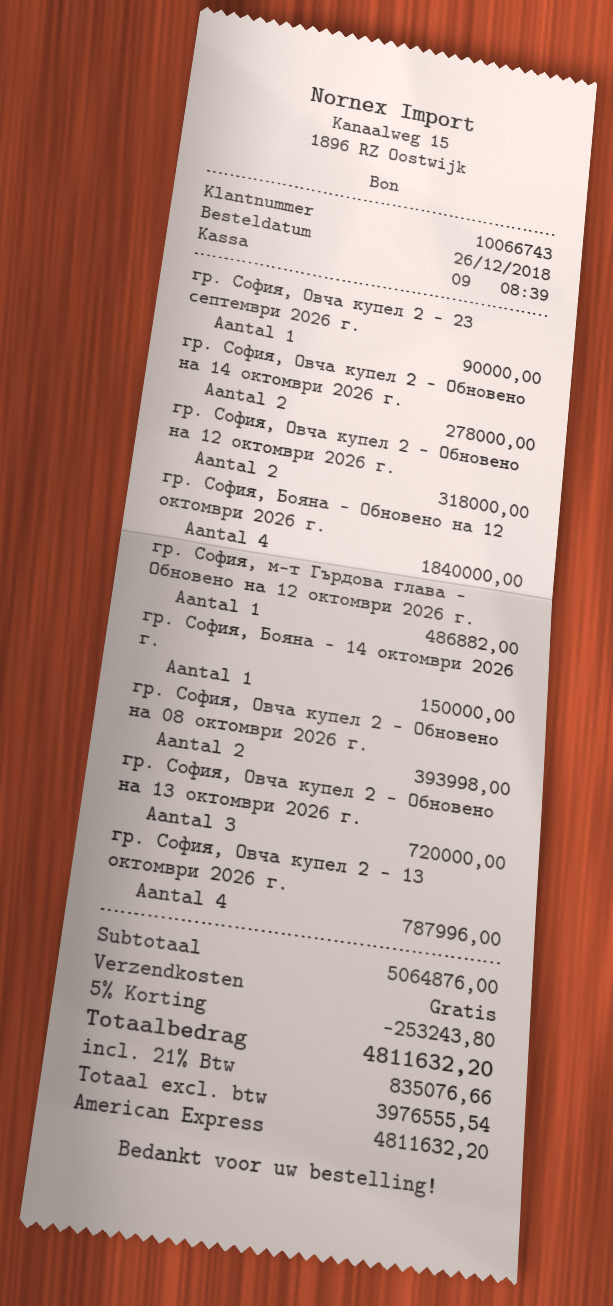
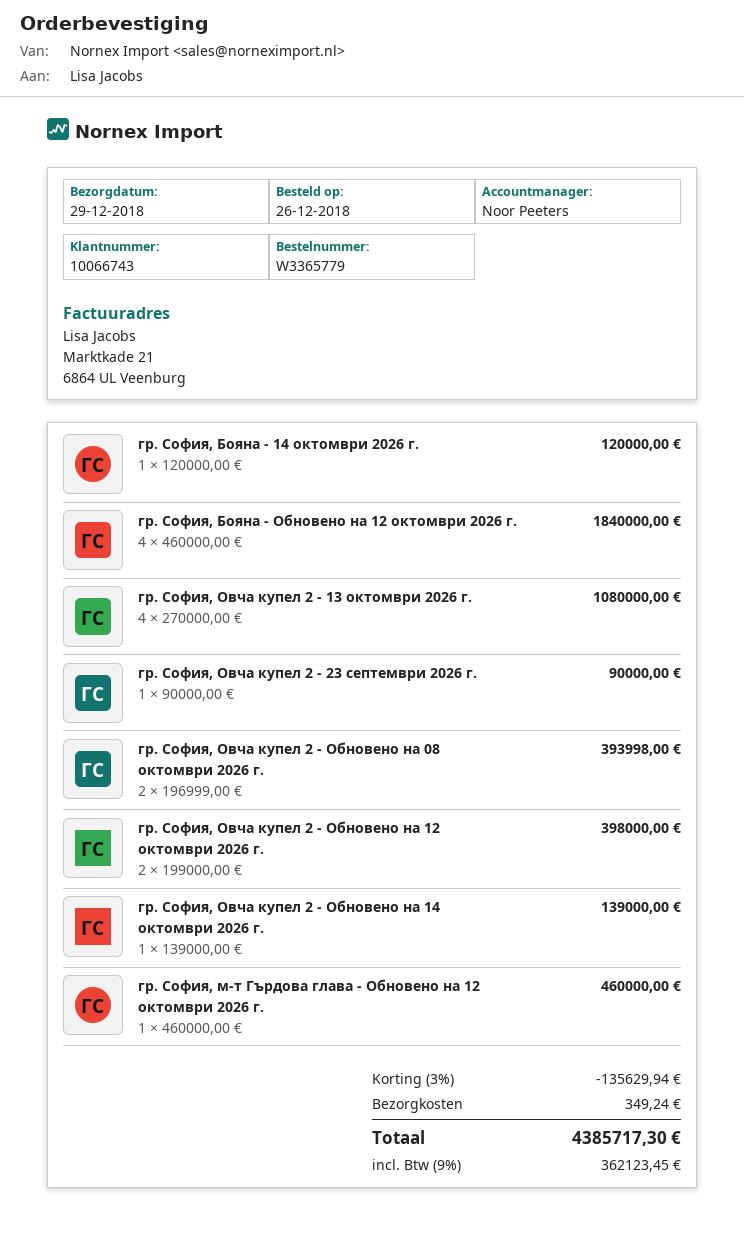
гр. София, Овча купел 2 - Обновено на 14 октомври 2026 г.: 2 for 278000.00 -> 1 for 139000.00
гр. София, Овча купел 2 - Обновено на 12 октомври 2026 г.: 2 for 318000.00 -> 2 for 398000.00
гр. София, м-т Гърдова глава - Обновено на 12 октомври 2026 г.: 1 for 486882.00 -> 1 for 460000.00
гр. София, Бояна - 14 октомври 2026 г.: 1 for 150000.00 -> 1 for 120000.00
гр. София, Овча купел 2 - Обновено на 13 октомври 2026 г.: 3 for 720000.00 -> none
гр. София, Овча купел 2 - 13 октомври 2026 г.: 4 for 787996.00 -> 4 for 1080000.00
discount: 5% = 253243.80 -> 3% = 135629.94
shipping: 0.00 -> 349.24
tax: 21% = 835076.66 -> 9% = 362123.45
total: 4811632.20 -> 4385717.30

